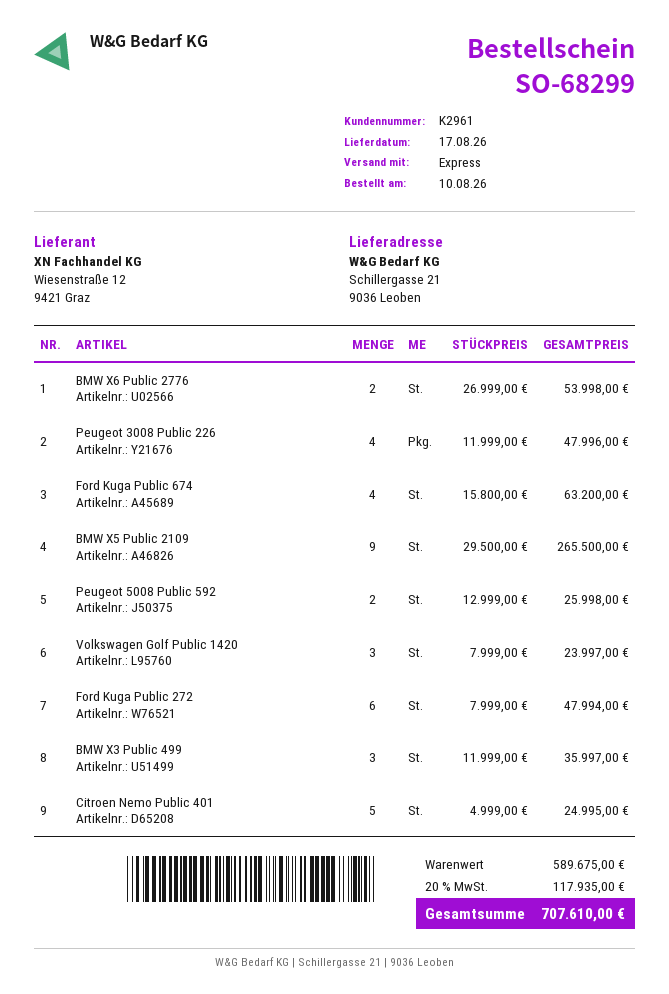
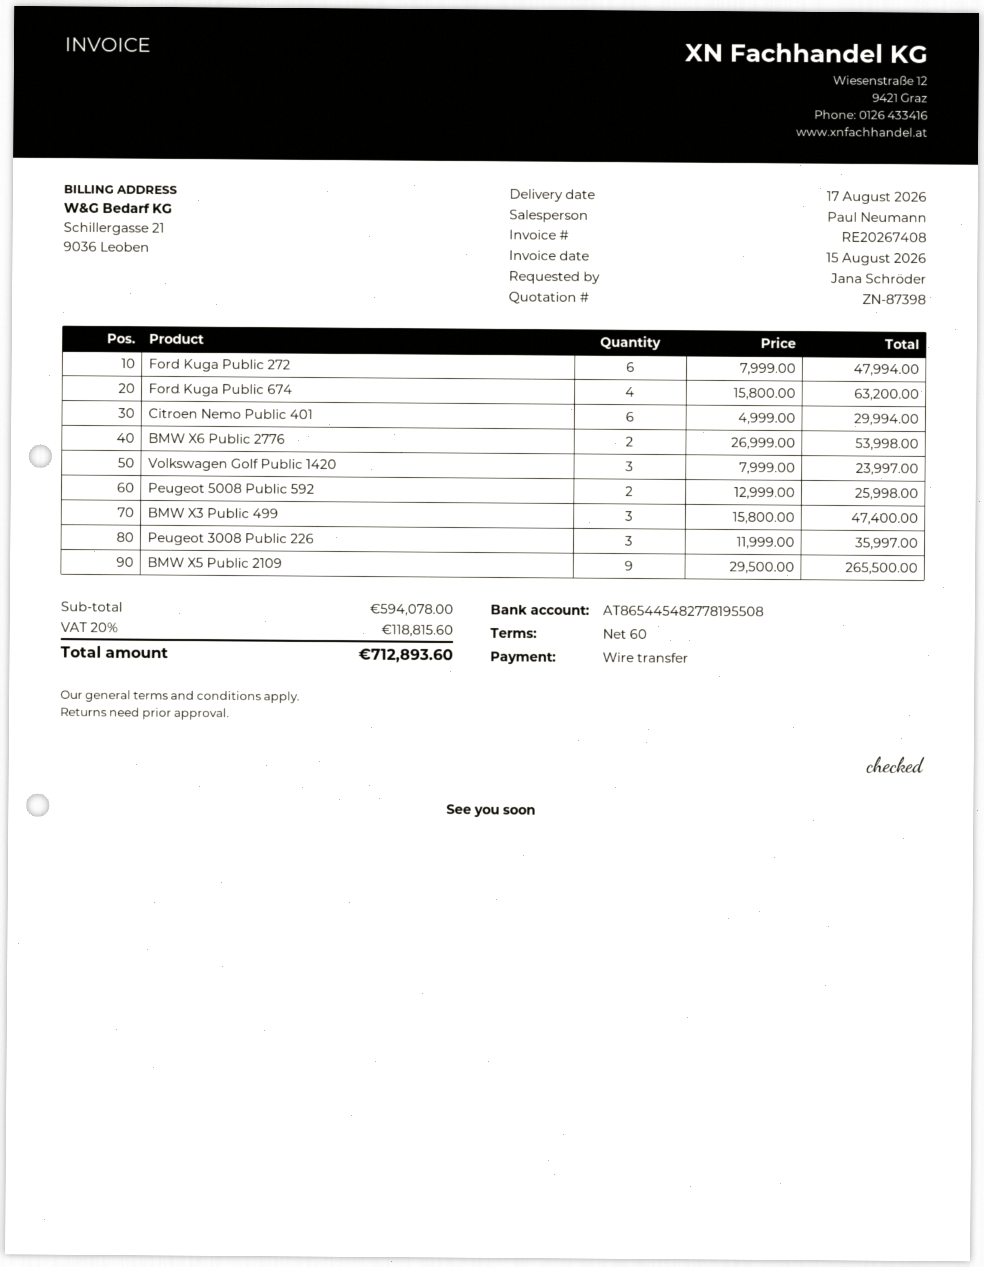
Peugeot 3008 Public 226: 4 x 11999.00 = 47996.00 -> 3 x 11999.00 = 35997.00
BMW X3 Public 499: 3 x 11999.00 = 35997.00 -> 3 x 15800.00 = 47400.00
Citroen Nemo Public 401: 5 x 4999.00 = 24995.00 -> 6 x 4999.00 = 29994.00
subtotal: 589675.00 -> 594078.00
tax: 20% = 117935.00 -> 20% = 118815.60
total: 707610.00 -> 712893.60

